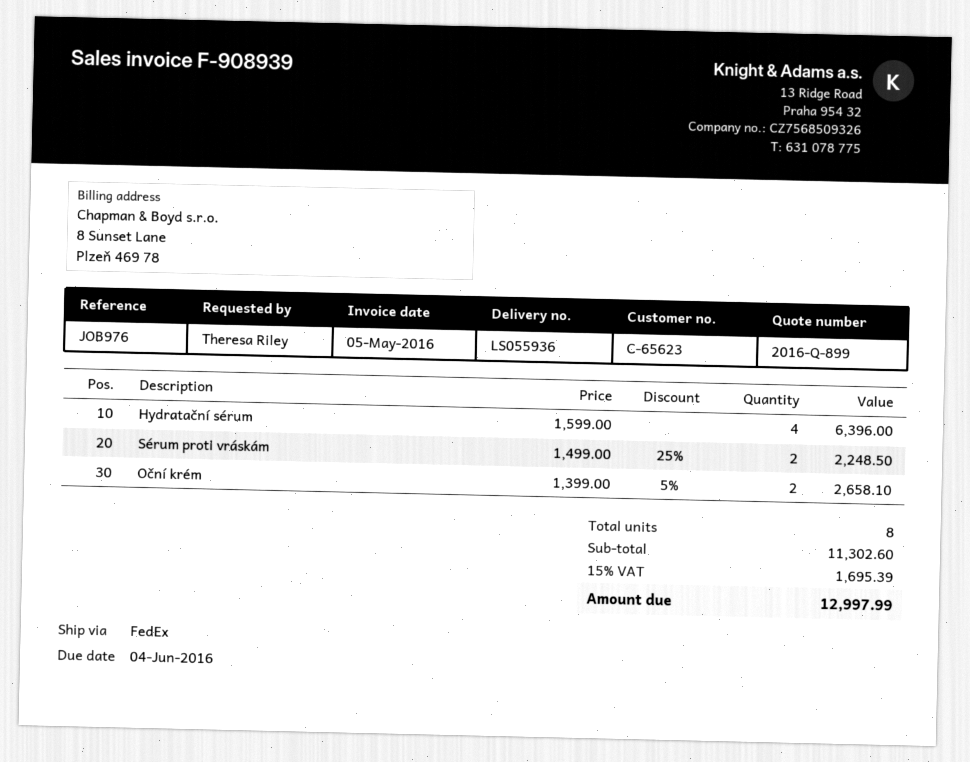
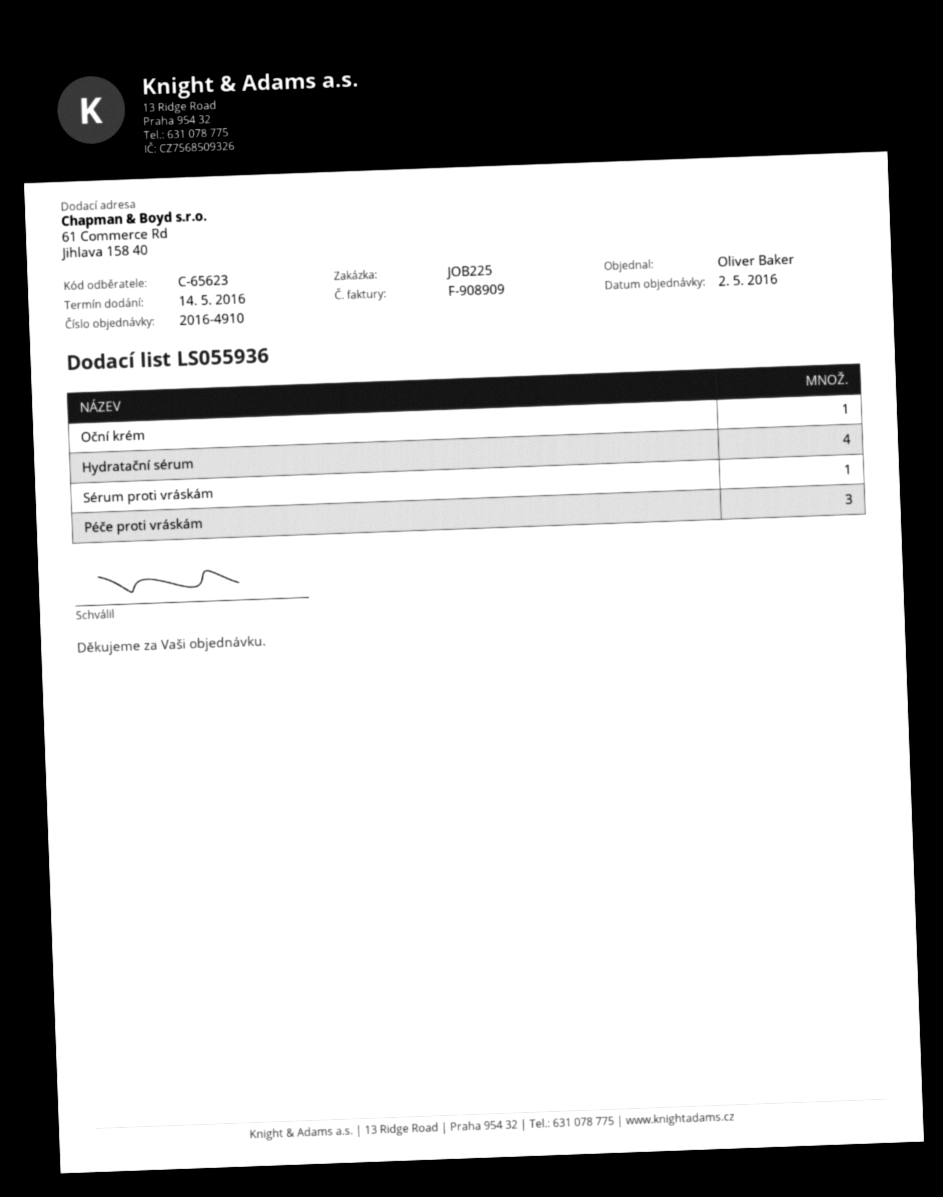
invoice number: F-908939 -> F-908909
reference: JOB976 -> JOB225
ordered by: Theresa Riley -> Oliver Baker
Sérum proti vráskám: 2 -> 1
Oční krém: 2 -> 1
Péče proti vráskám: none -> 3

